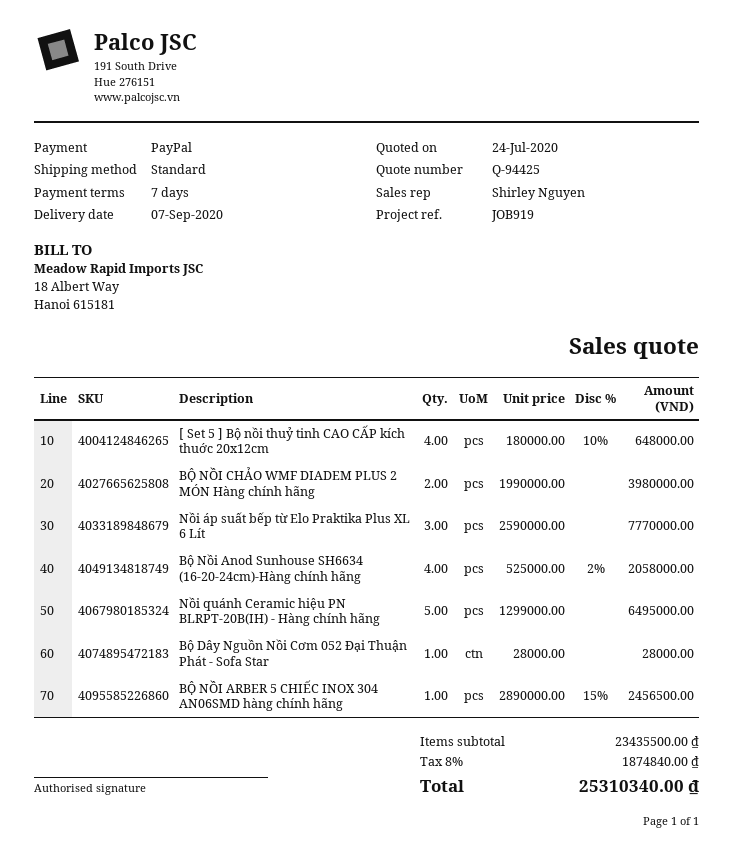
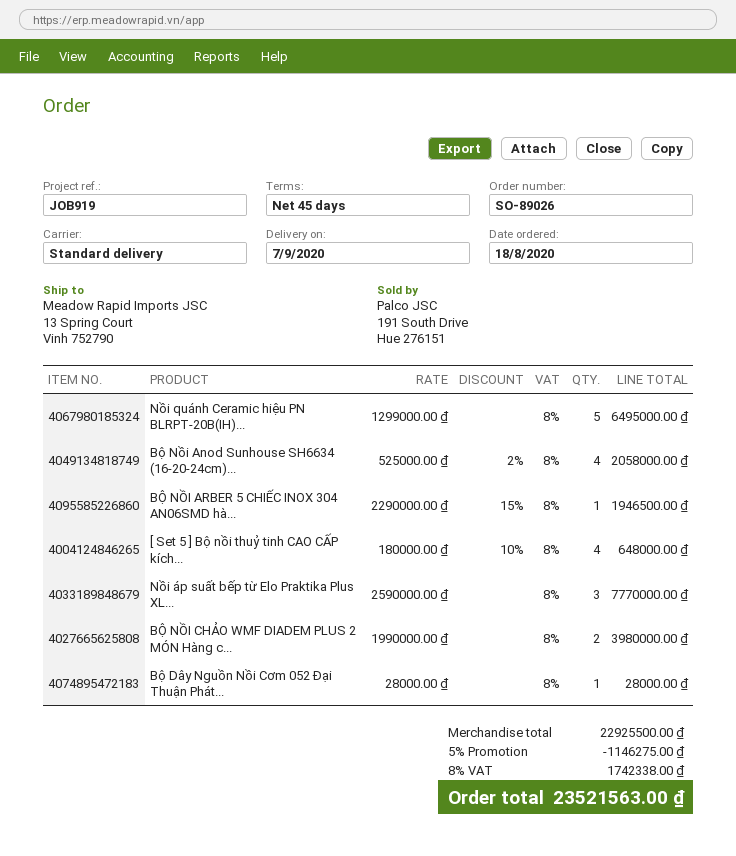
payment terms: 7 days -> 45 days
BỘ NỒI ARBER 5 CHIẾC INOX 304 AN06SMD hàng chính hãng: 1 x 2890000.00 - 15% = 2456500.00 -> 1 x 2290000.00 - 15% = 1946500.00
subtotal: 23435500.00 -> 22925500.00
discount: none -> 5% = 1146275.00
tax: 8% = 1874840.00 -> 8% = 1742338.00
total: 25310340.00 -> 23521563.00

